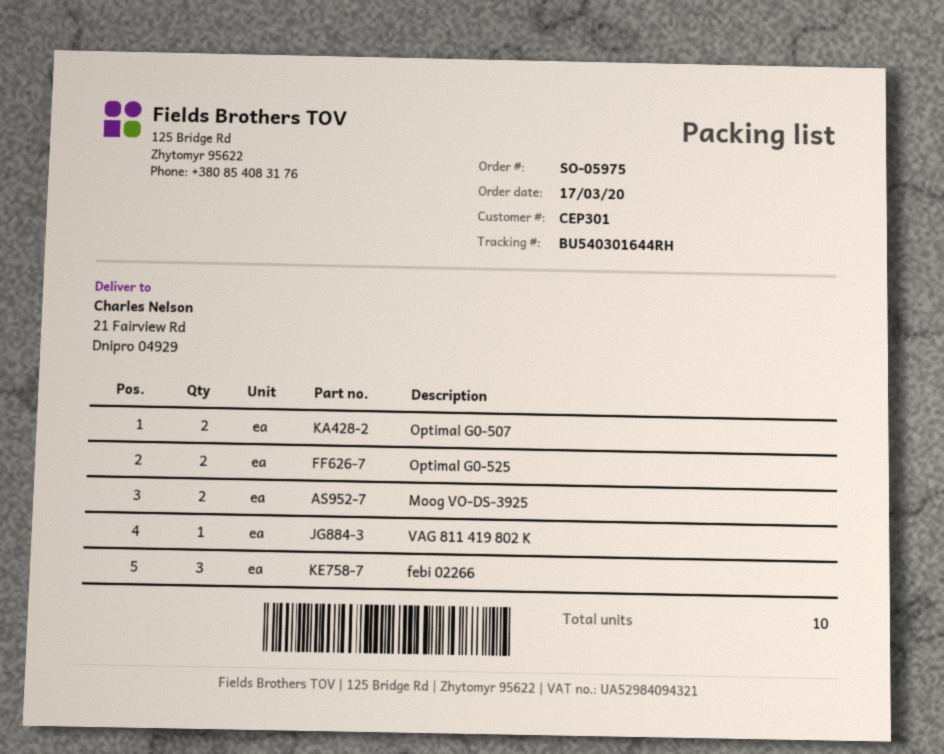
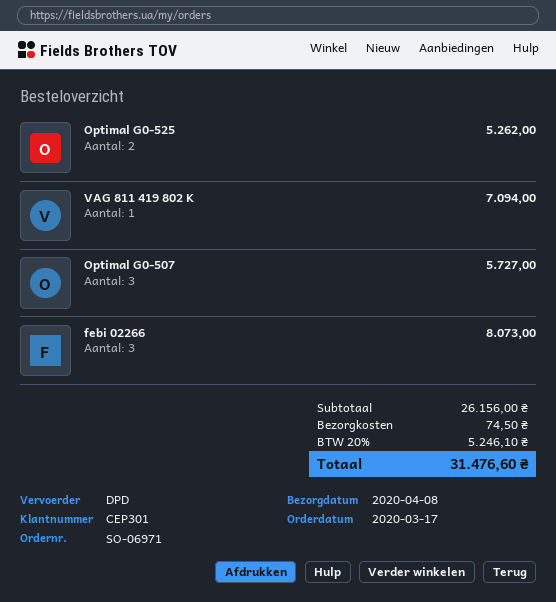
order number: SO-05975 -> SO-06971
Optimal G0-507: 2 -> 3
Moog VO-DS-3925: 2 -> none

